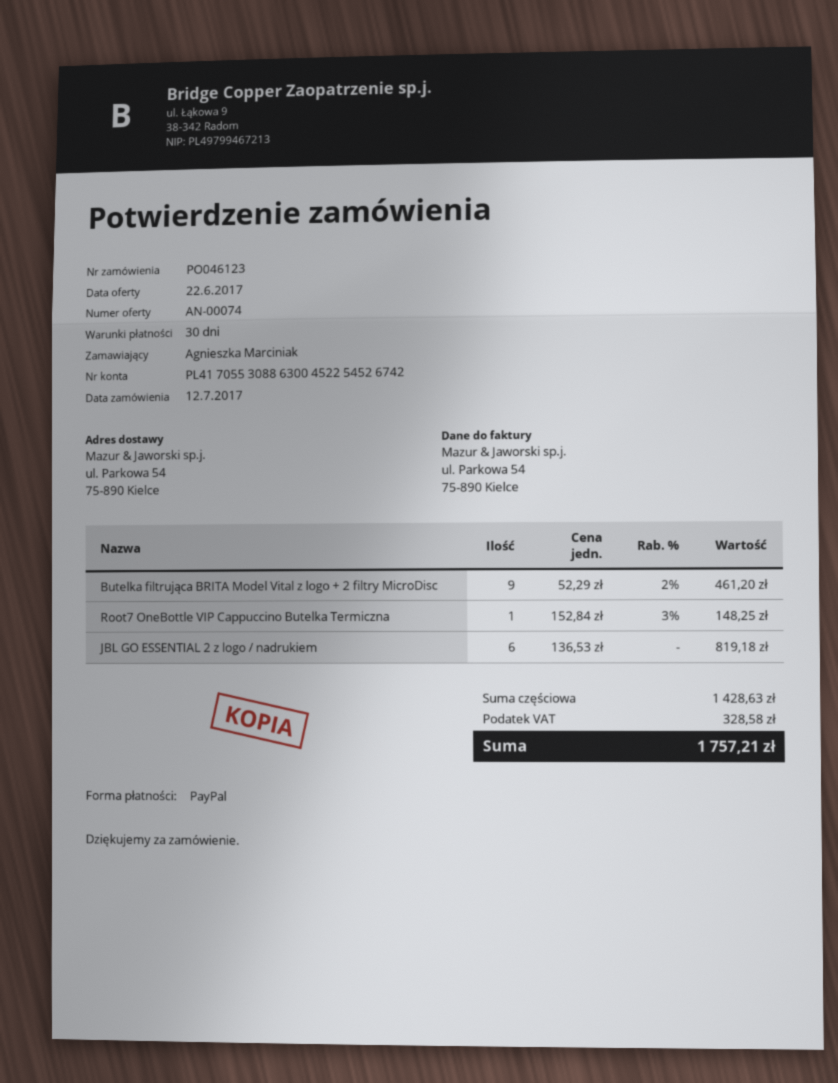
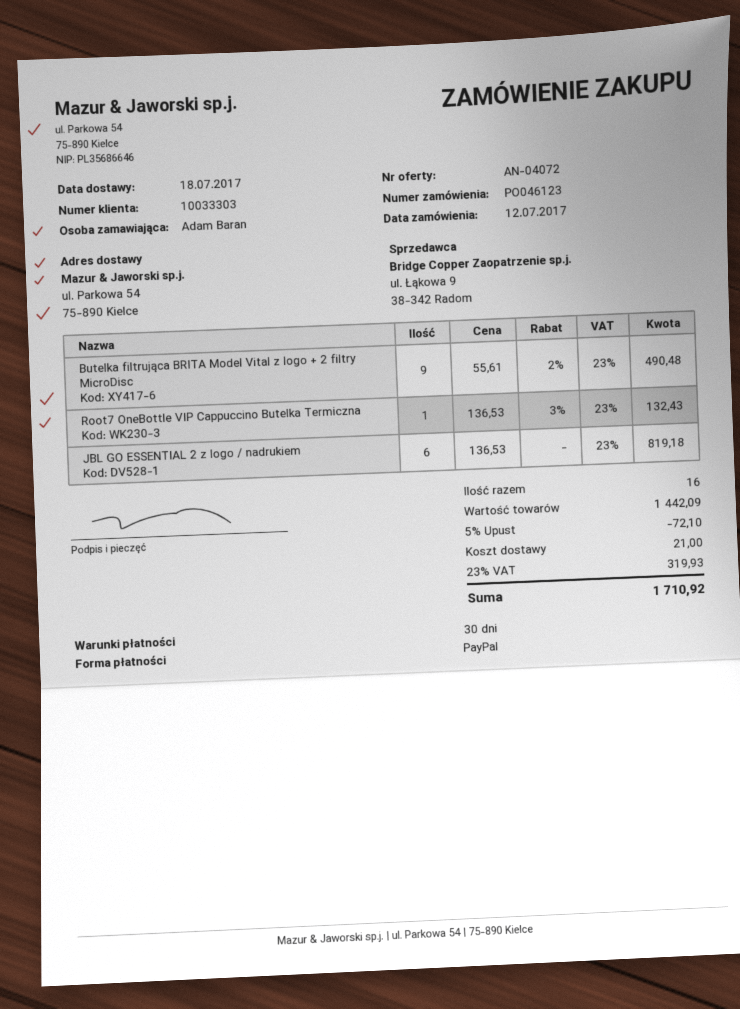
quote number: AN-00074 -> AN-04072
ordered by: Agnieszka Marciniak -> Adam Baran
Butelka filtrująca BRITA Model Vital z logo + 2 filtry MicroDisc: 9 x 52.29 - 2% = 461.20 -> 9 x 55.61 - 2% = 490.48
Root7 OneBottle VIP Cappuccino Butelka Termiczna: 1 x 152.84 - 3% = 148.25 -> 1 x 136.53 - 3% = 132.43
subtotal: 1428.63 -> 1442.09
discount: none -> 5% = 72.10
shipping: none -> 21.00
tax: 328.58 -> 319.93
total: 1757.21 -> 1710.92

